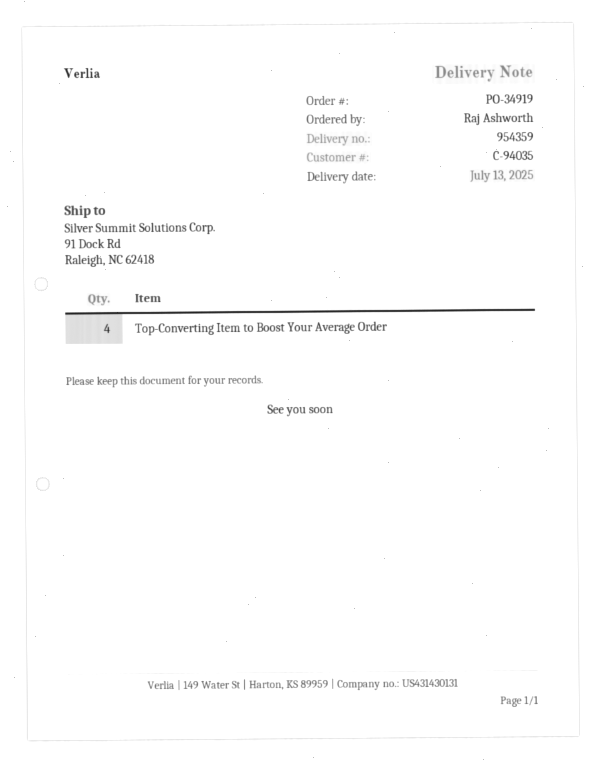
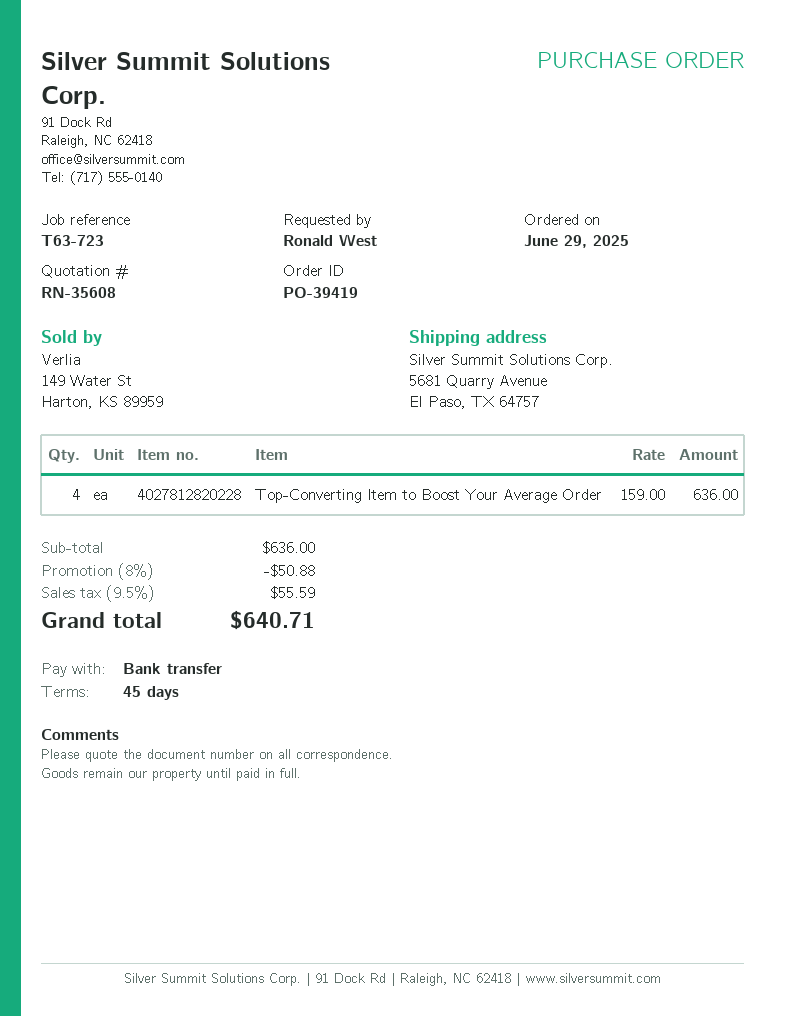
order number: PO-34919 -> PO-39419
ordered by: Raj Ashworth -> Ronald West
ship to: 91 Dock Rd, Raleigh, NC 62418 -> 5681 Quarry Avenue, El Paso, TX 64757

